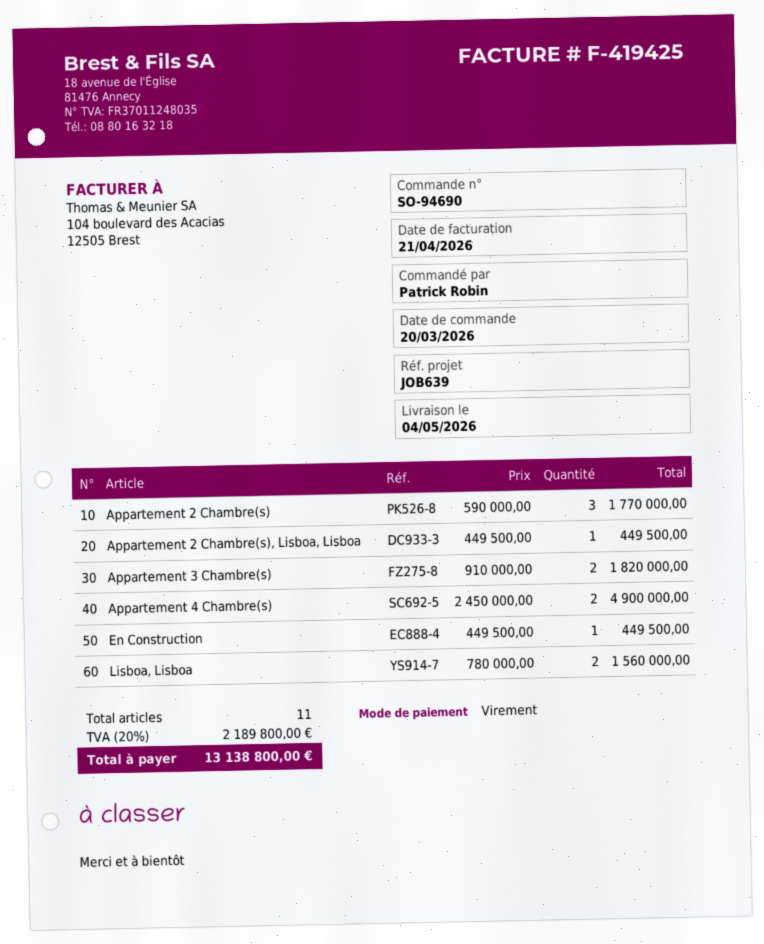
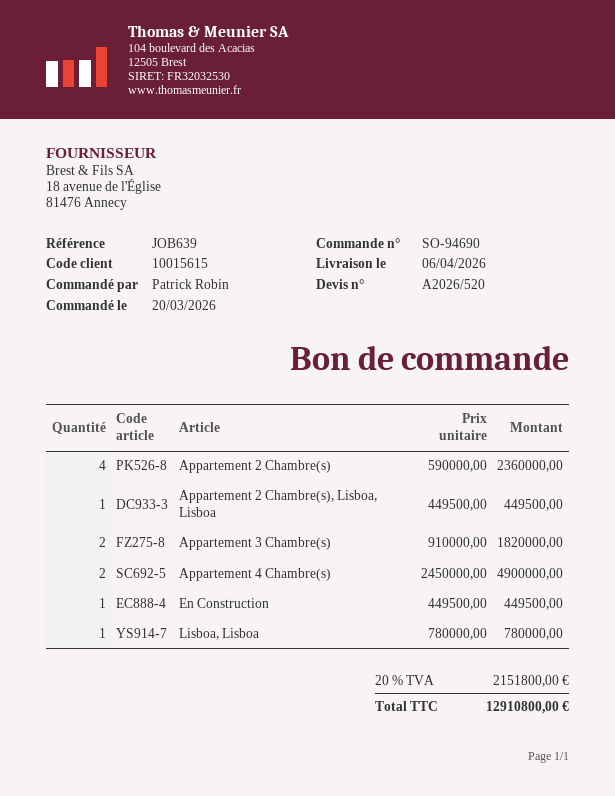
delivery date: 2026-05-04 -> 2026-04-06
Appartement 2 Chambre(s): 3 x 590000.00 = 1770000.00 -> 4 x 590000.00 = 2360000.00
Lisboa, Lisboa: 2 x 780000.00 = 1560000.00 -> 1 x 780000.00 = 780000.00
tax: 20% = 2189800.00 -> 20% = 2151800.00
total: 13138800.00 -> 12910800.00

